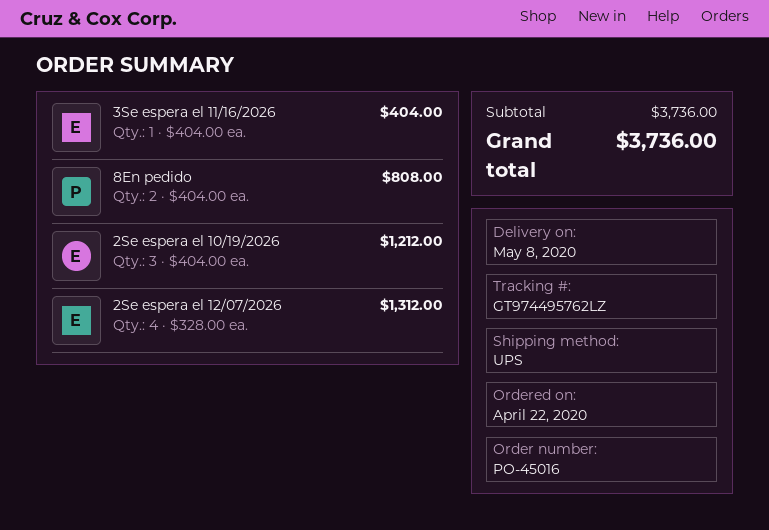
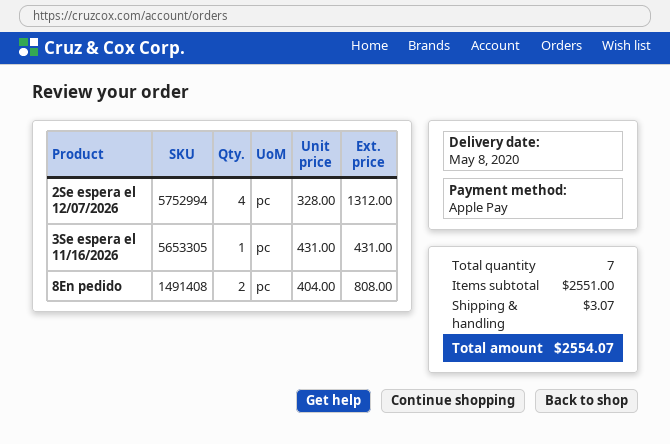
3Se espera el 11/16/2026: 1 x 404.00 = 404.00 -> 1 x 431.00 = 431.00
2Se espera el 10/19/2026: 3 x 404.00 = 1212.00 -> none
subtotal: 3736.00 -> 2551.00
shipping: none -> 3.07
total: 3736.00 -> 2554.07

